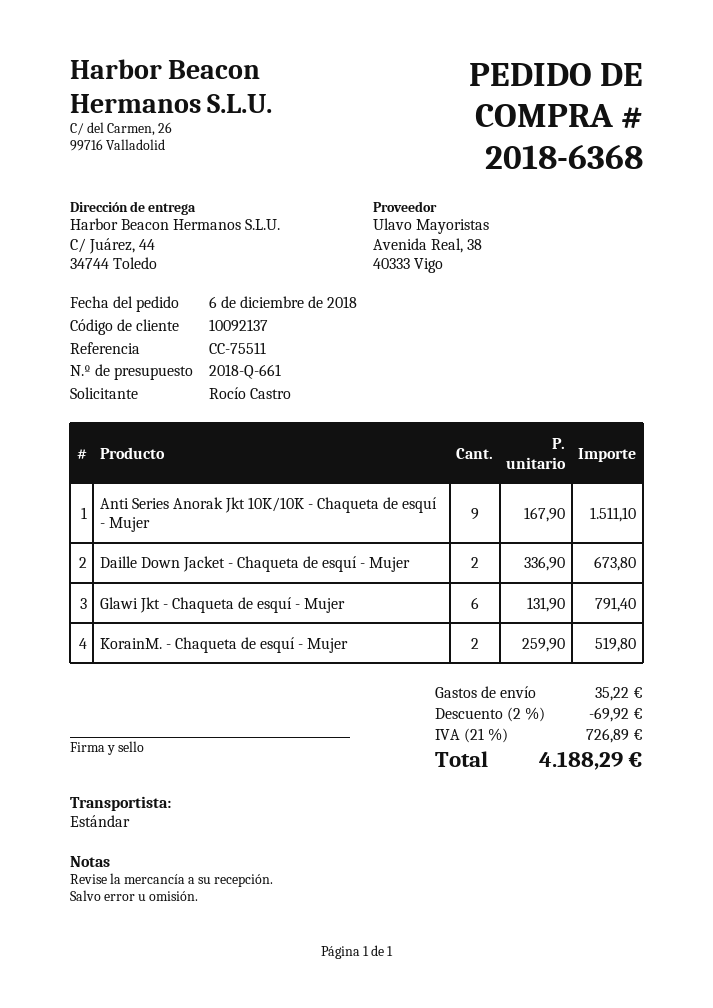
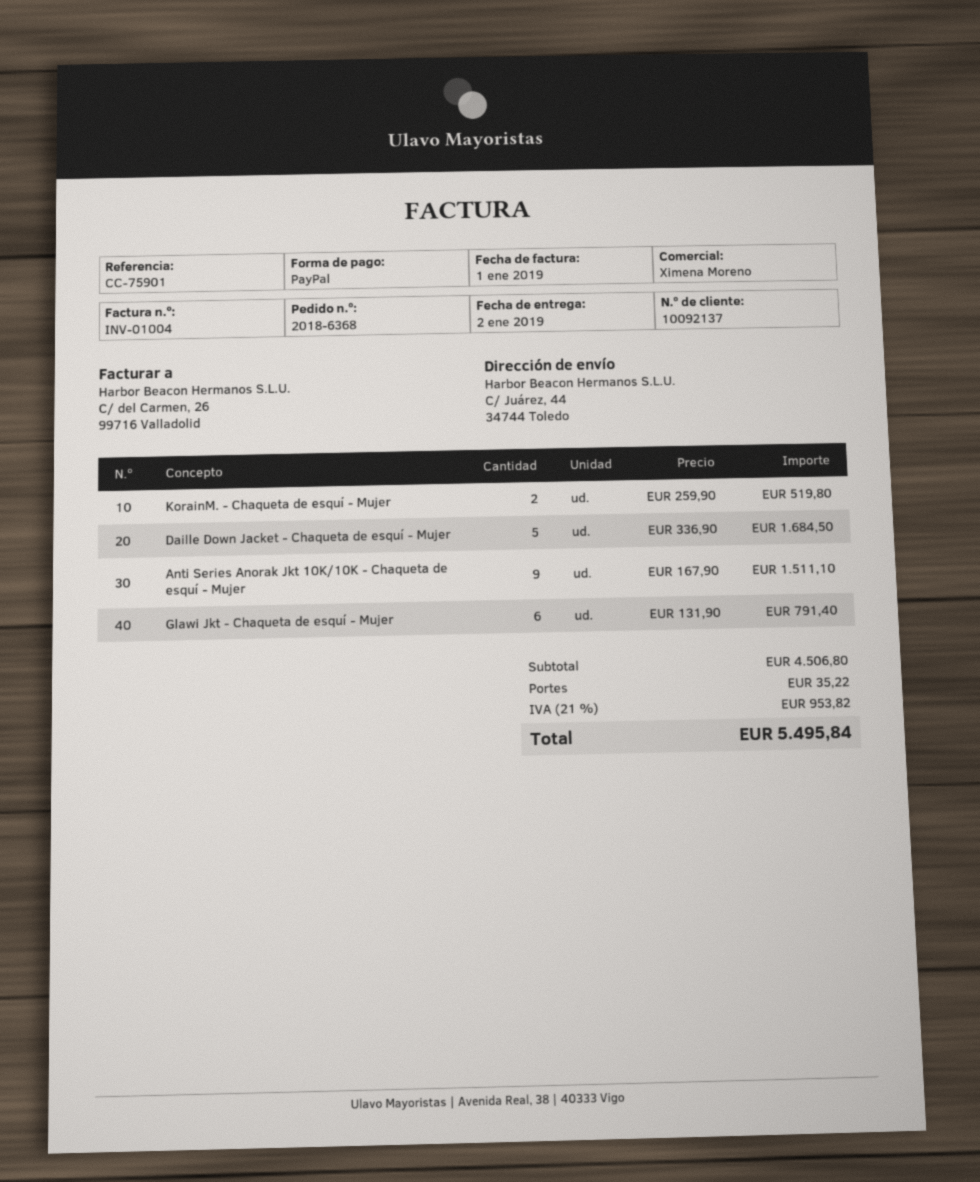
reference: CC-75511 -> CC-75901
Daille Down Jacket - Chaqueta de esquí - Mujer: 2 x 336.90 = 673.80 -> 5 x 336.90 = 1684.50
discount: 2% = 69.92 -> none
tax: 21% = 726.89 -> 21% = 953.82
total: 4188.29 -> 5495.84

